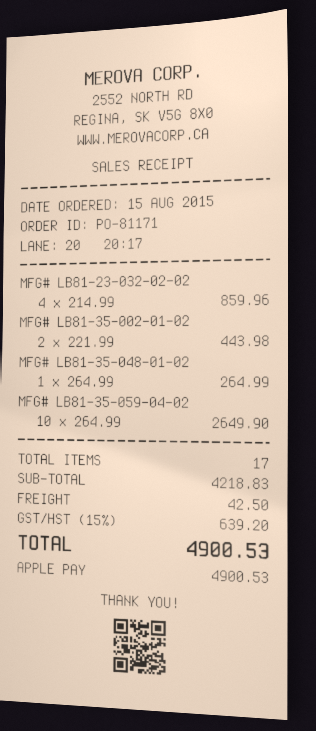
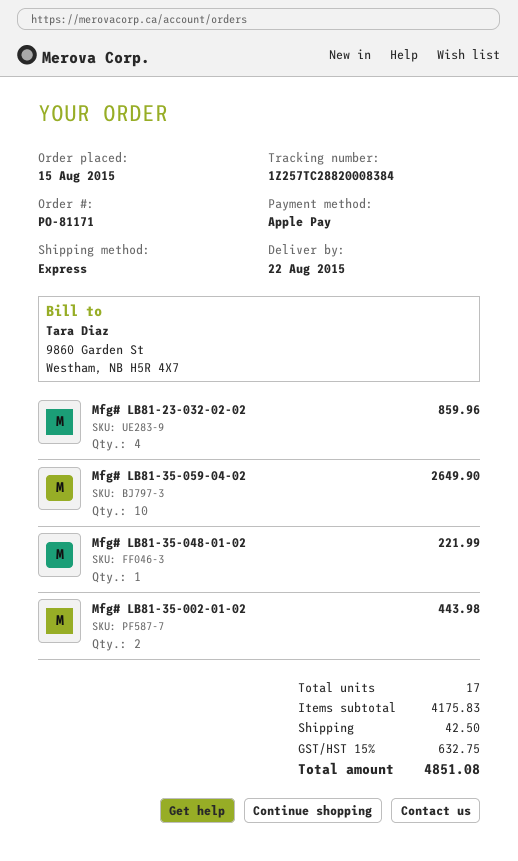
MFG# LB81-35-048-01-02: 1 for 264.99 -> 1 for 221.99
subtotal: 4218.83 -> 4175.83
tax: 15% = 639.20 -> 15% = 632.75
total: 4900.53 -> 4851.08

